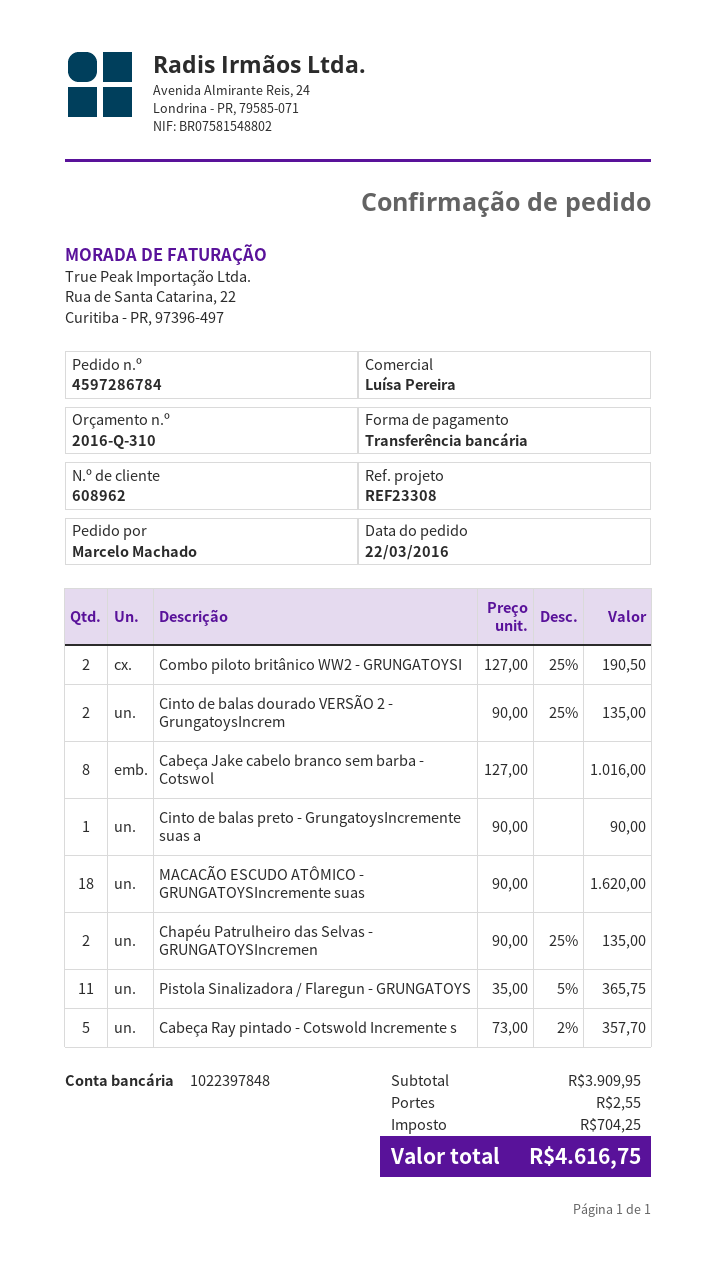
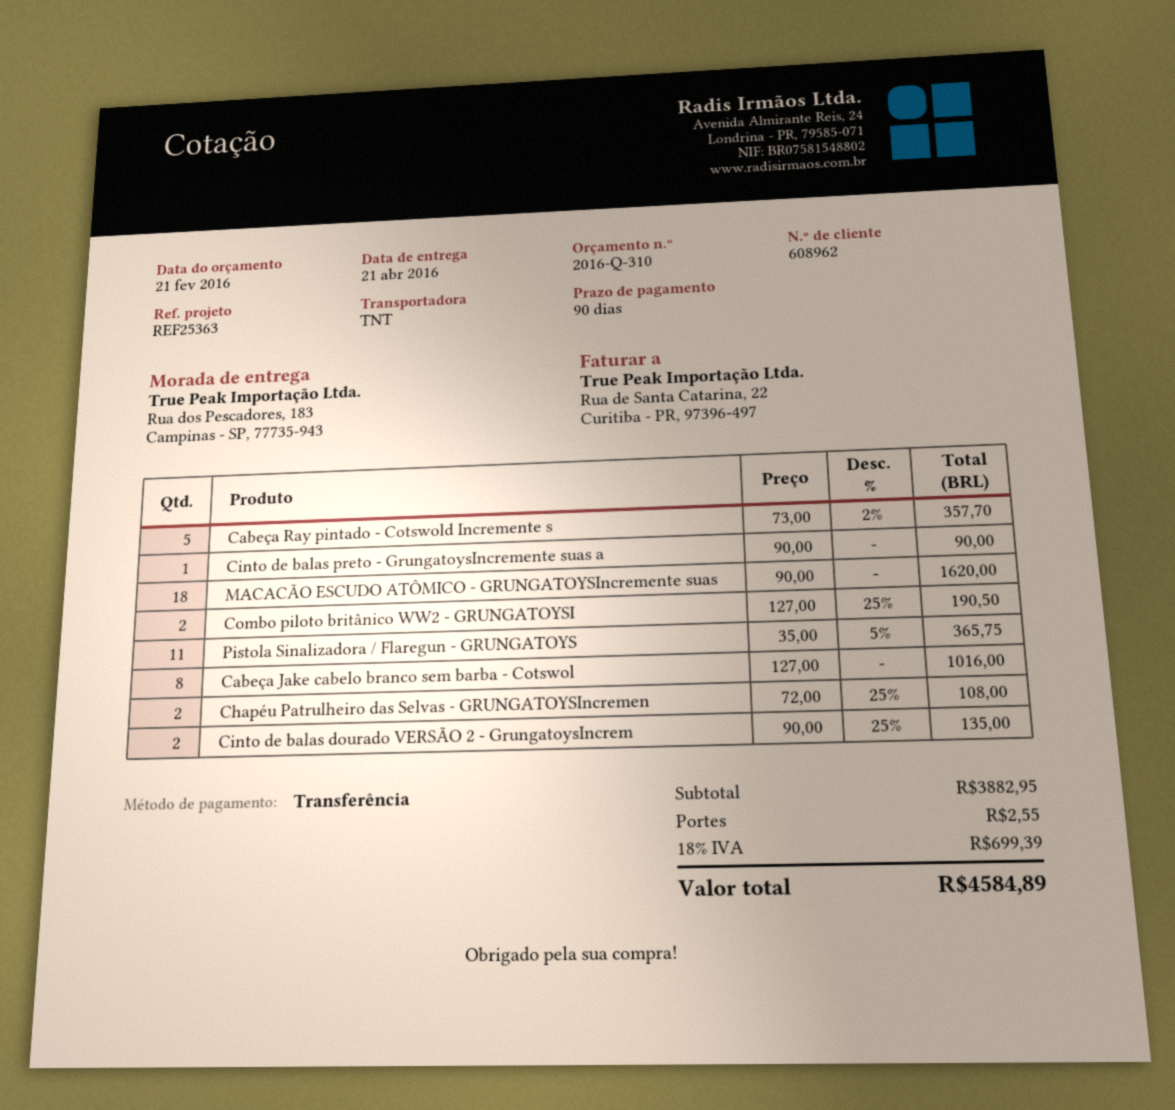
reference: REF23308 -> REF25363
Chapéu Patrulheiro das Selvas - GRUNGATOYSIncremen: 2 x 90.00 - 25% = 135.00 -> 2 x 72.00 - 25% = 108.00
subtotal: 3909.95 -> 3882.95
tax: 704.25 -> 699.39
total: 4616.75 -> 4584.89

